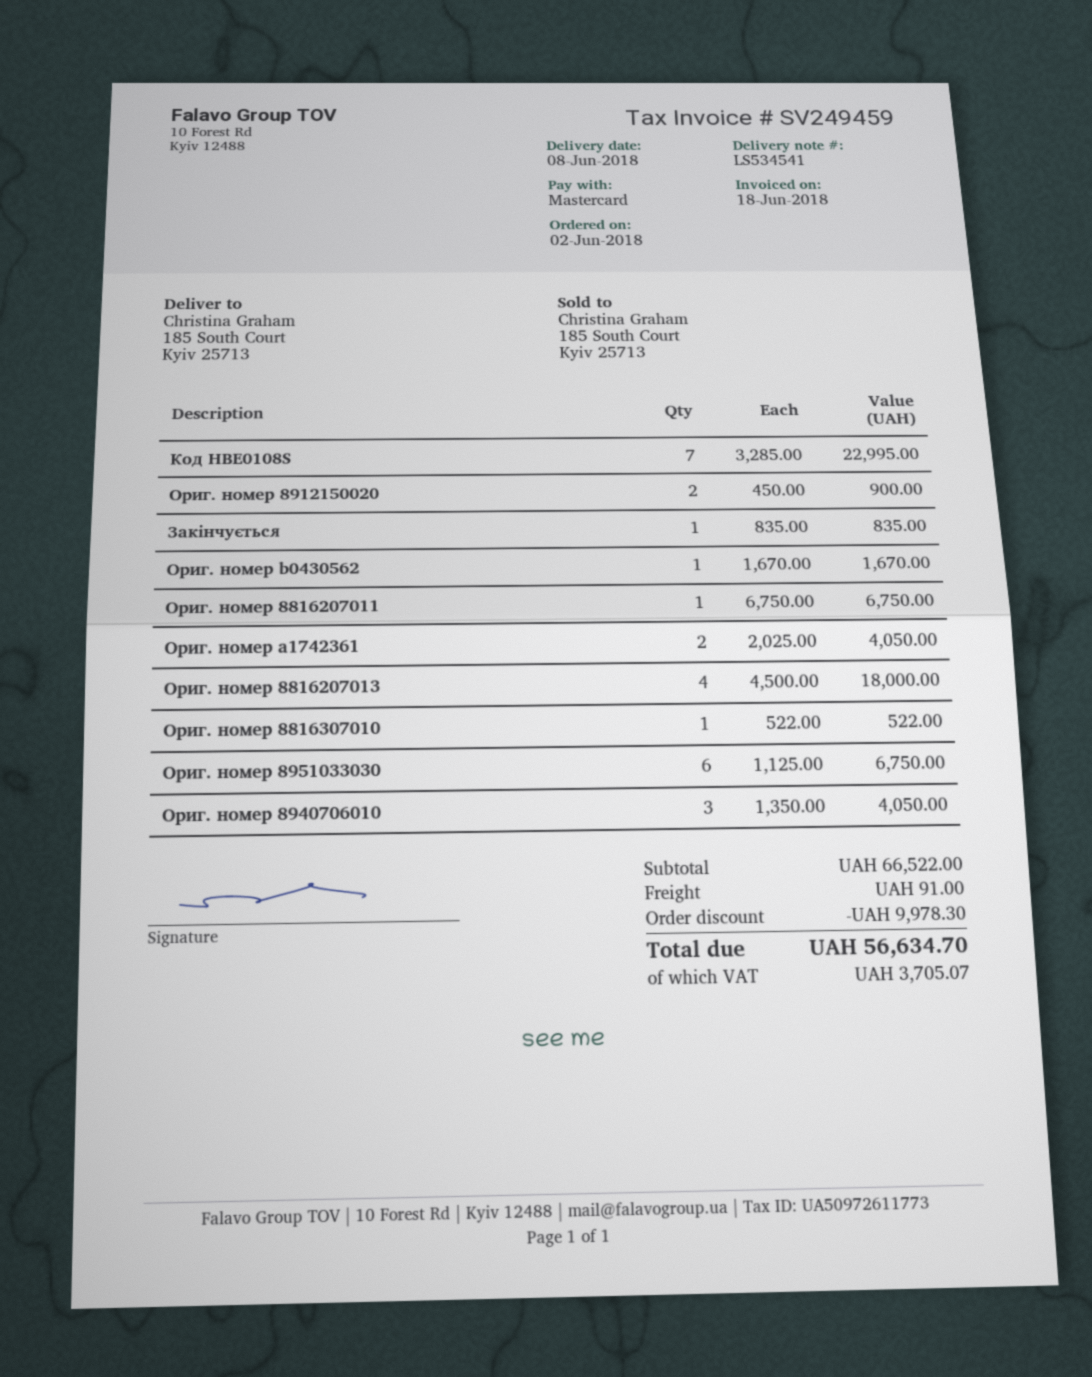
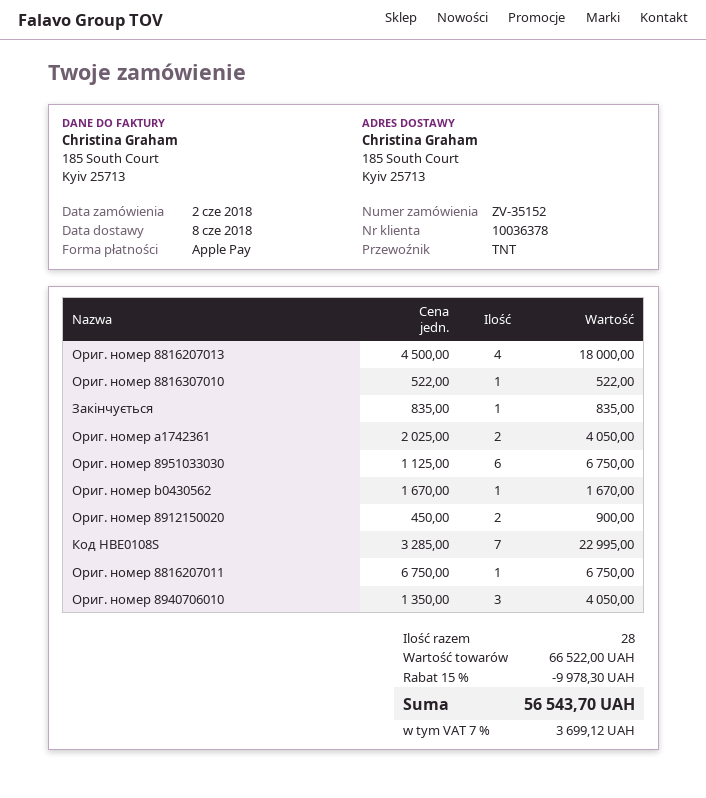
payment method: Mastercard -> Apple Pay
shipping: 91.00 -> none
tax: 3705.07 -> 3699.12
total: 56634.70 -> 56543.70

